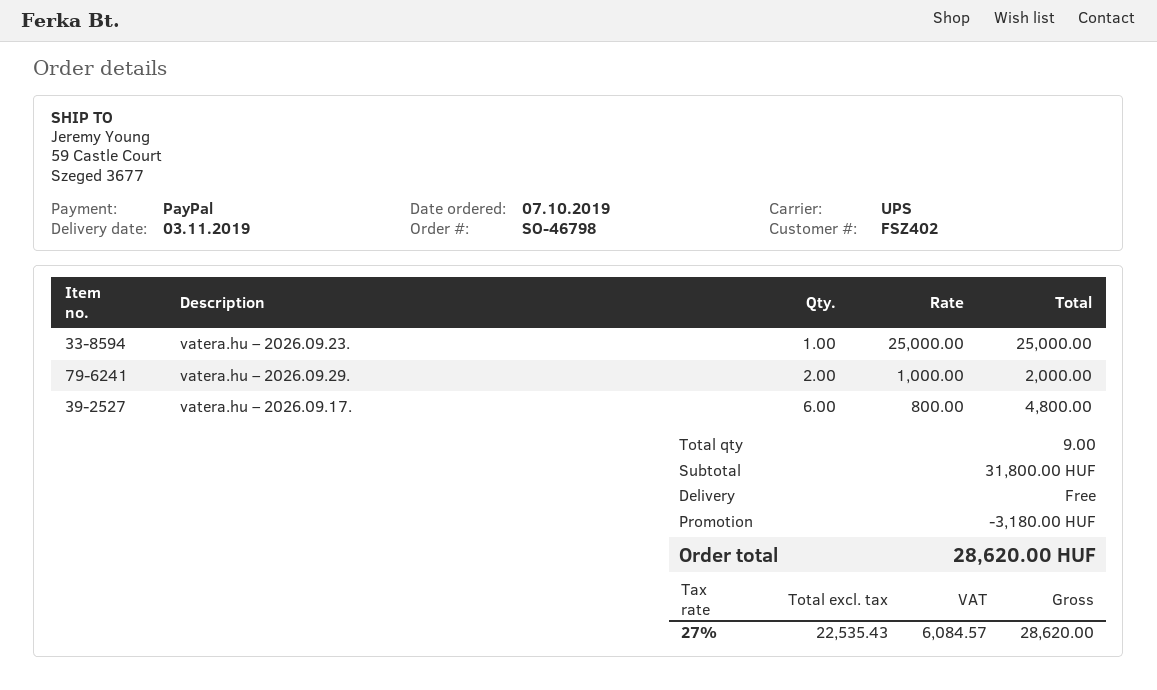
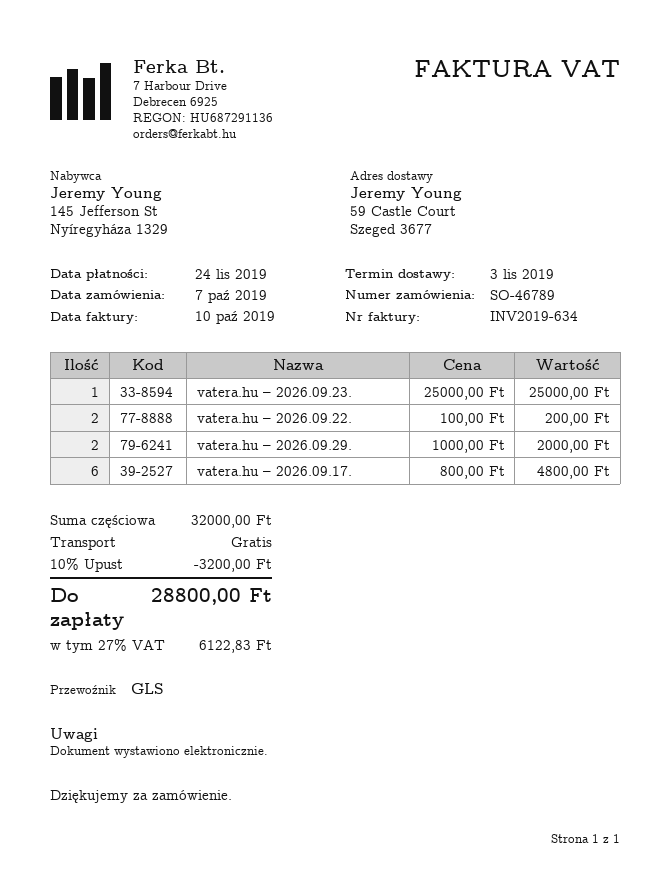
order number: SO-46798 -> SO-46789
shipping method: UPS -> GLS
vatera.hu – 2026.09.22.: none -> 2 x 100.00 = 200.00
subtotal: 31800.00 -> 32000.00
discount: 3180.00 -> 3200.00
tax: 27% = 6084.57 -> 27% = 6122.83
total: 28620.00 -> 28800.00

